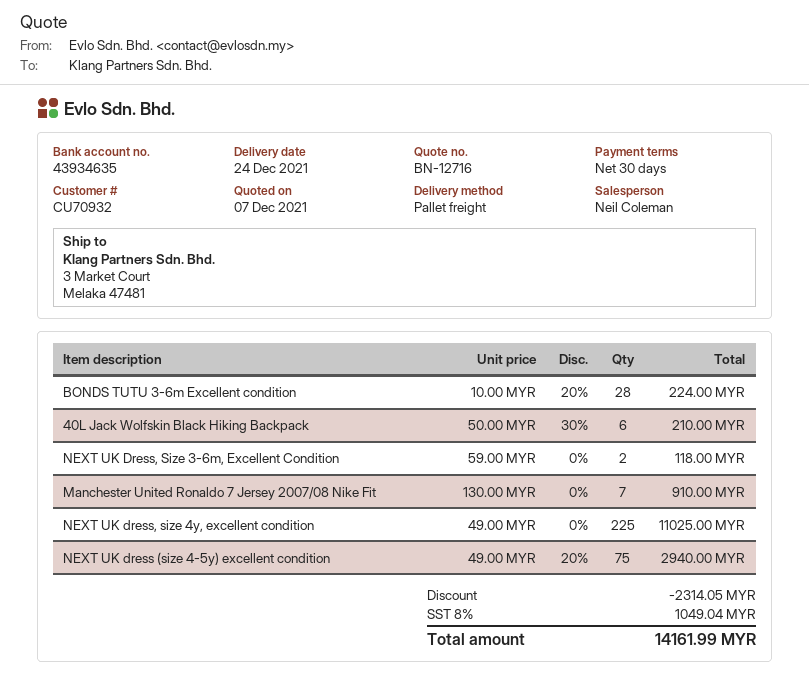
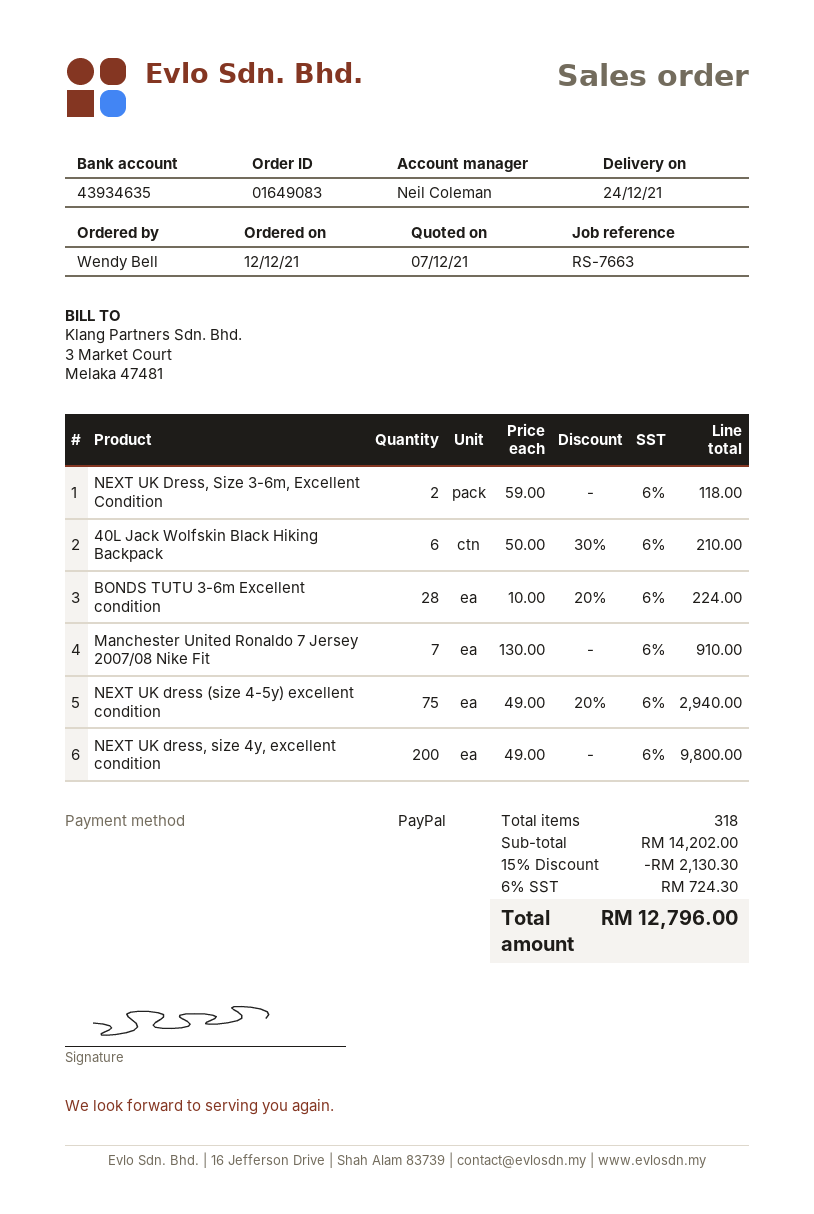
NEXT UK dress, size 4y, excellent condition: 225 x 49.00 = 11025.00 -> 200 x 49.00 = 9800.00
discount: 2314.05 -> 2130.30
tax: 8% = 1049.04 -> 6% = 724.30
total: 14161.99 -> 12796.00

